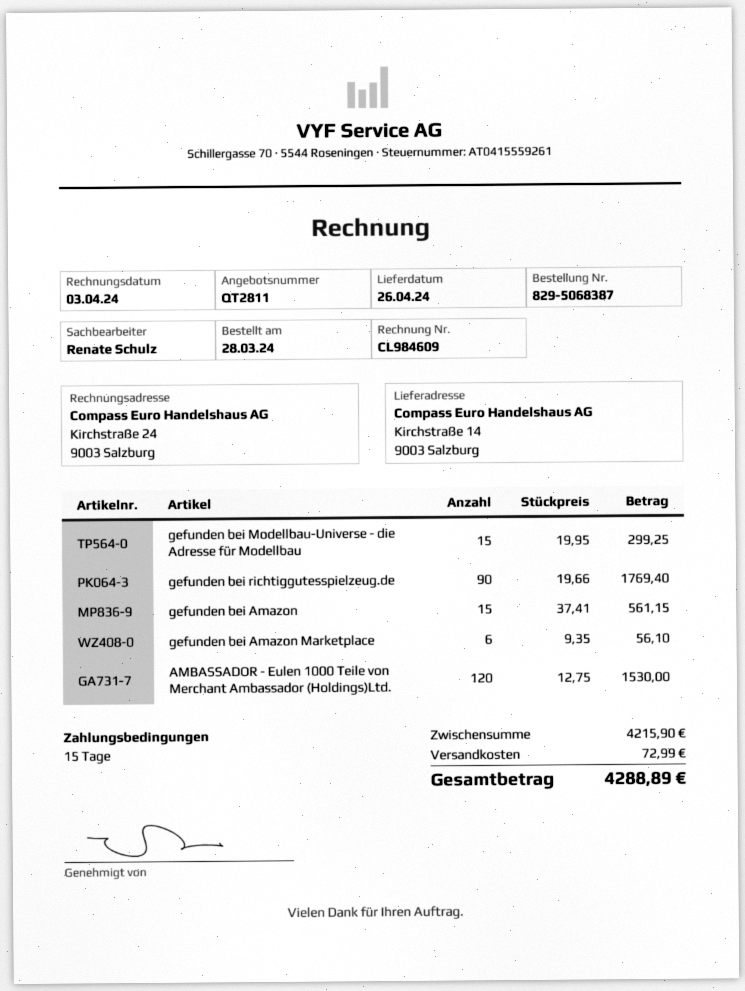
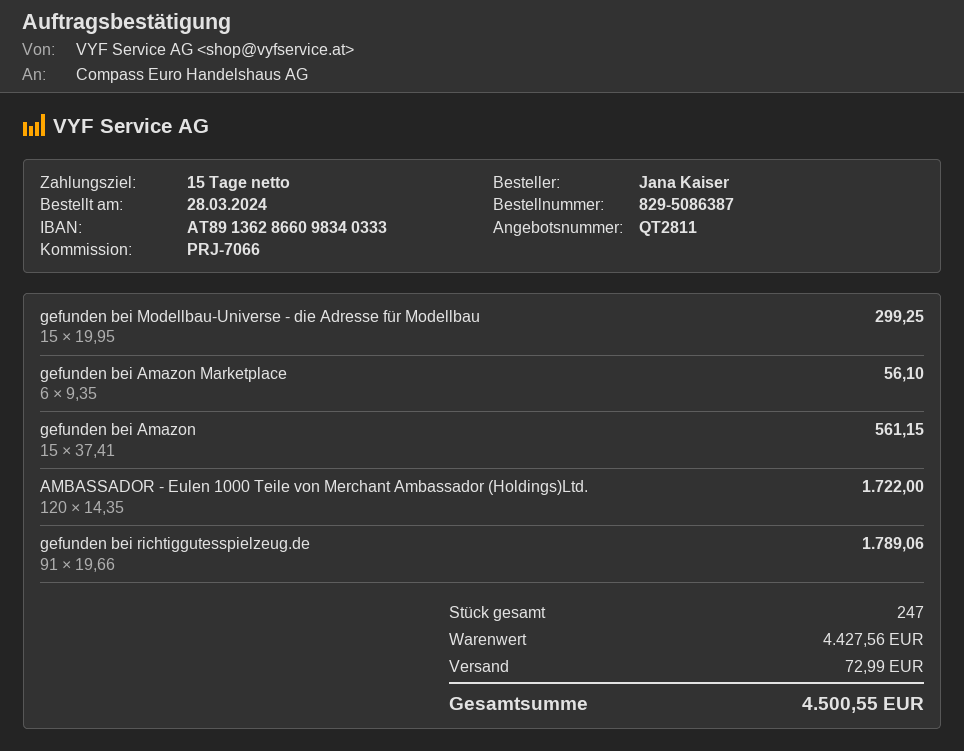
order number: 829-5068387 -> 829-5086387
gefunden bei richtiggutesspielzeug.de: 90 x 19.66 = 1769.40 -> 91 x 19.66 = 1789.06
AMBASSADOR - Eulen 1000 Teile von Merchant Ambassador (Holdings)Ltd.: 120 x 12.75 = 1530.00 -> 120 x 14.35 = 1722.00
subtotal: 4215.90 -> 4427.56
total: 4288.89 -> 4500.55

